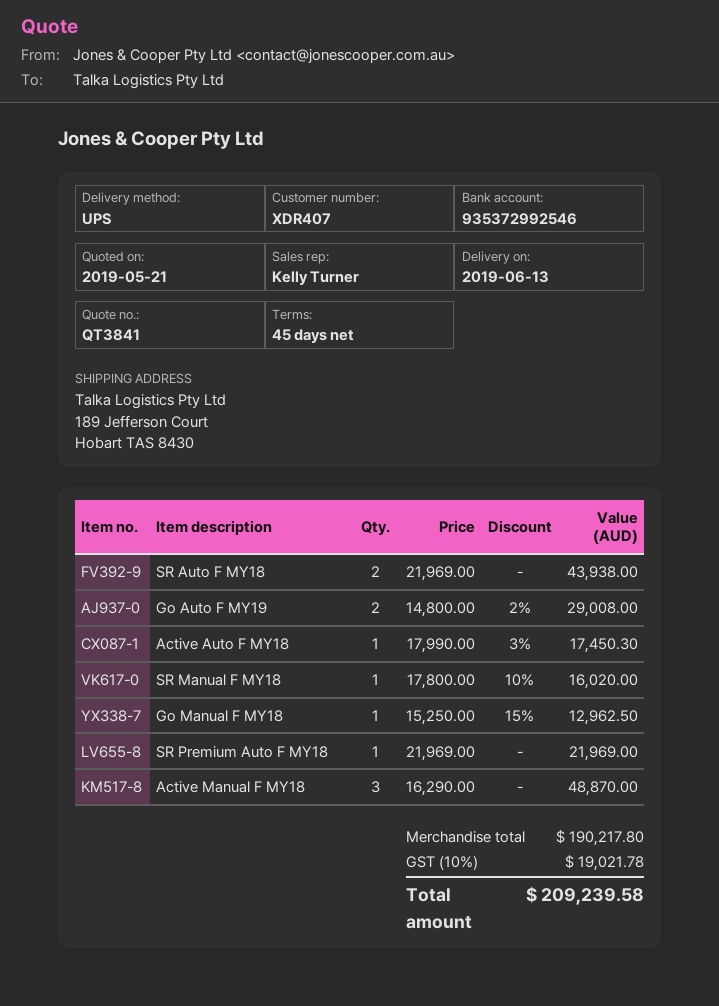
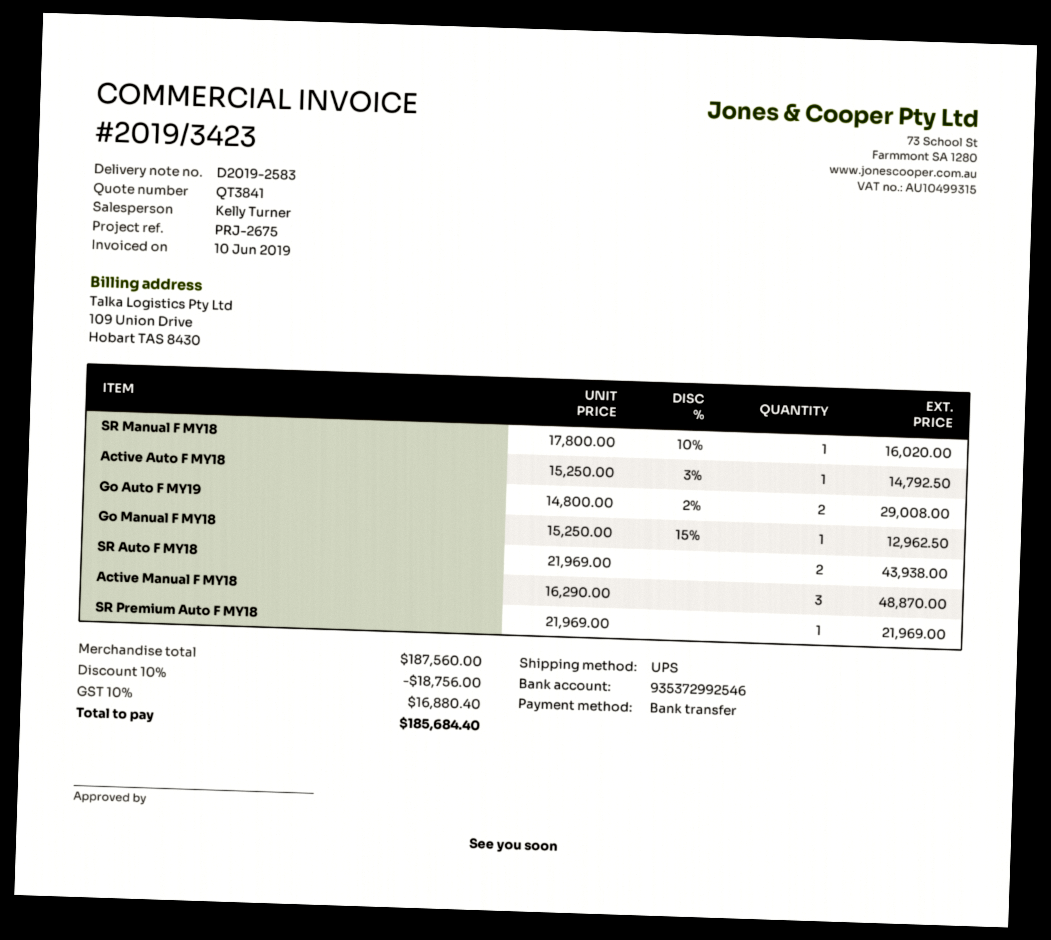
Active Auto F MY18: 1 x 17990.00 - 3% = 17450.30 -> 1 x 15250.00 - 3% = 14792.50
subtotal: 190217.80 -> 187560.00
discount: none -> 10% = 18756.00
tax: 10% = 19021.78 -> 10% = 16880.40
total: 209239.58 -> 185684.40

